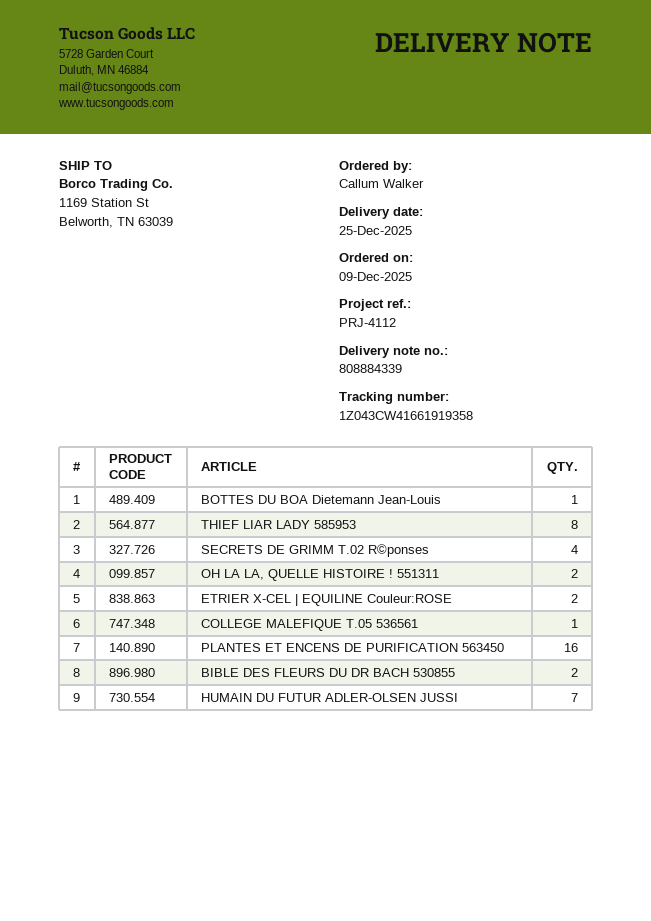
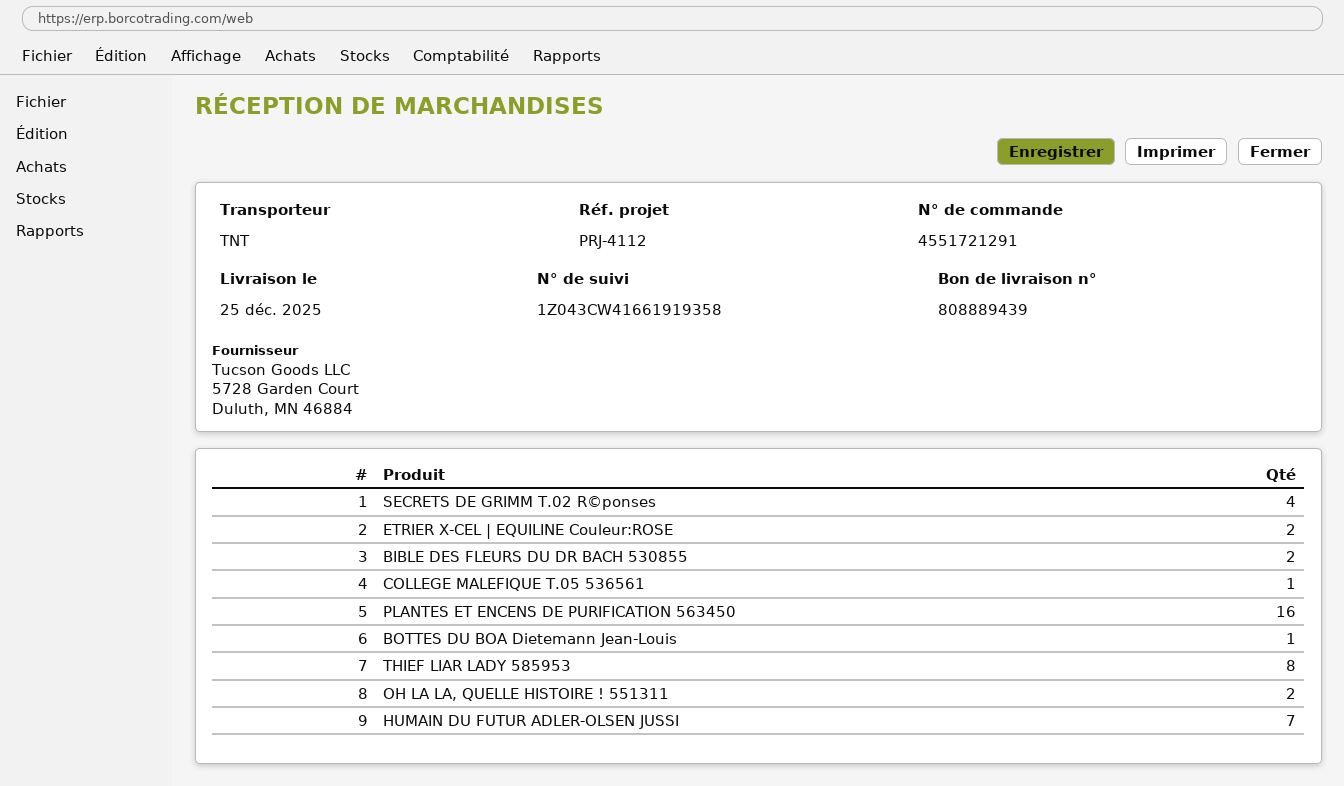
delivery note number: 808884339 -> 808889439

